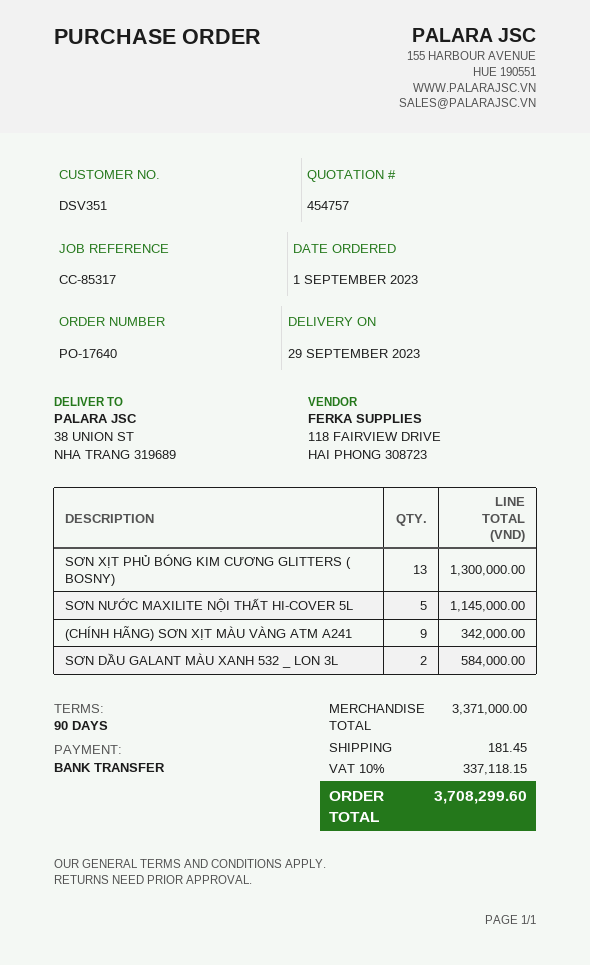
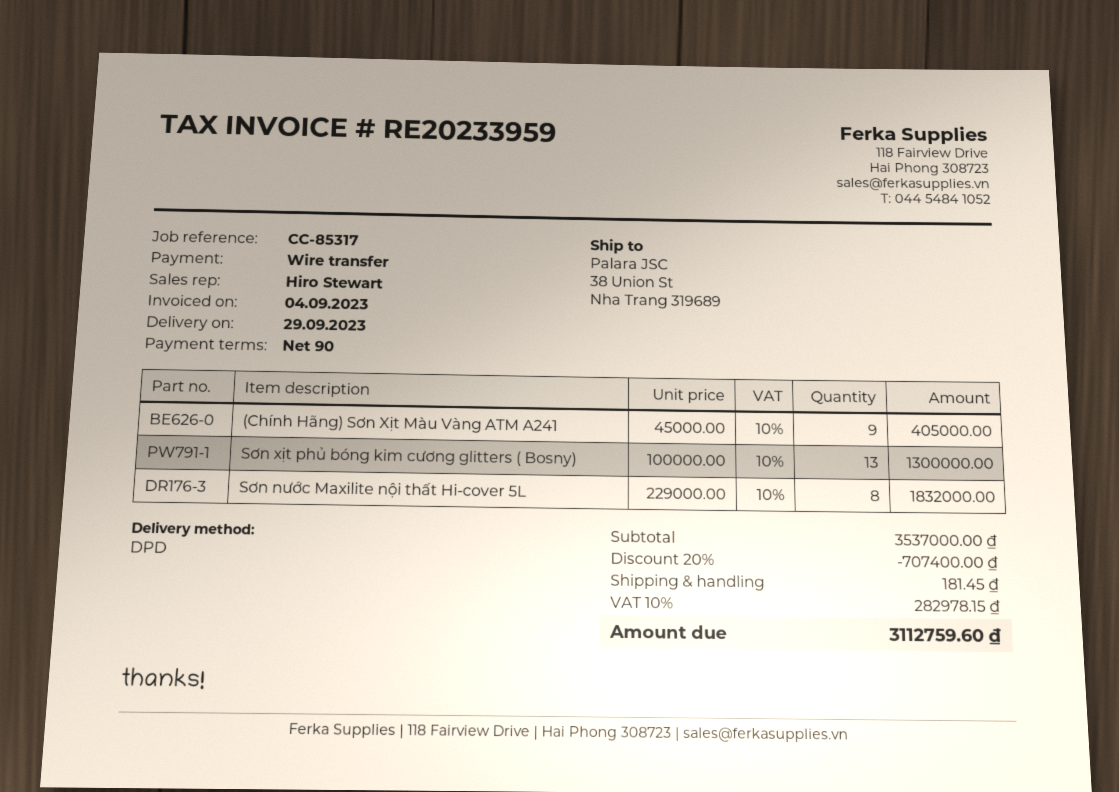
SƠN NƯỚC MAXILITE NỘI THẤT HI-COVER 5L: 5 for 1145000.00 -> 8 for 1832000.00
(CHÍNH HÃNG) SƠN XỊT MÀU VÀNG ATM A241: 9 for 342000.00 -> 9 for 405000.00
SƠN DẦU GALANT MÀU XANH 532 _ LON 3L: 2 for 584000.00 -> none
subtotal: 3371000.00 -> 3537000.00
discount: none -> 20% = 707400.00
tax: 10% = 337118.15 -> 10% = 282978.15
total: 3708299.60 -> 3112759.60

